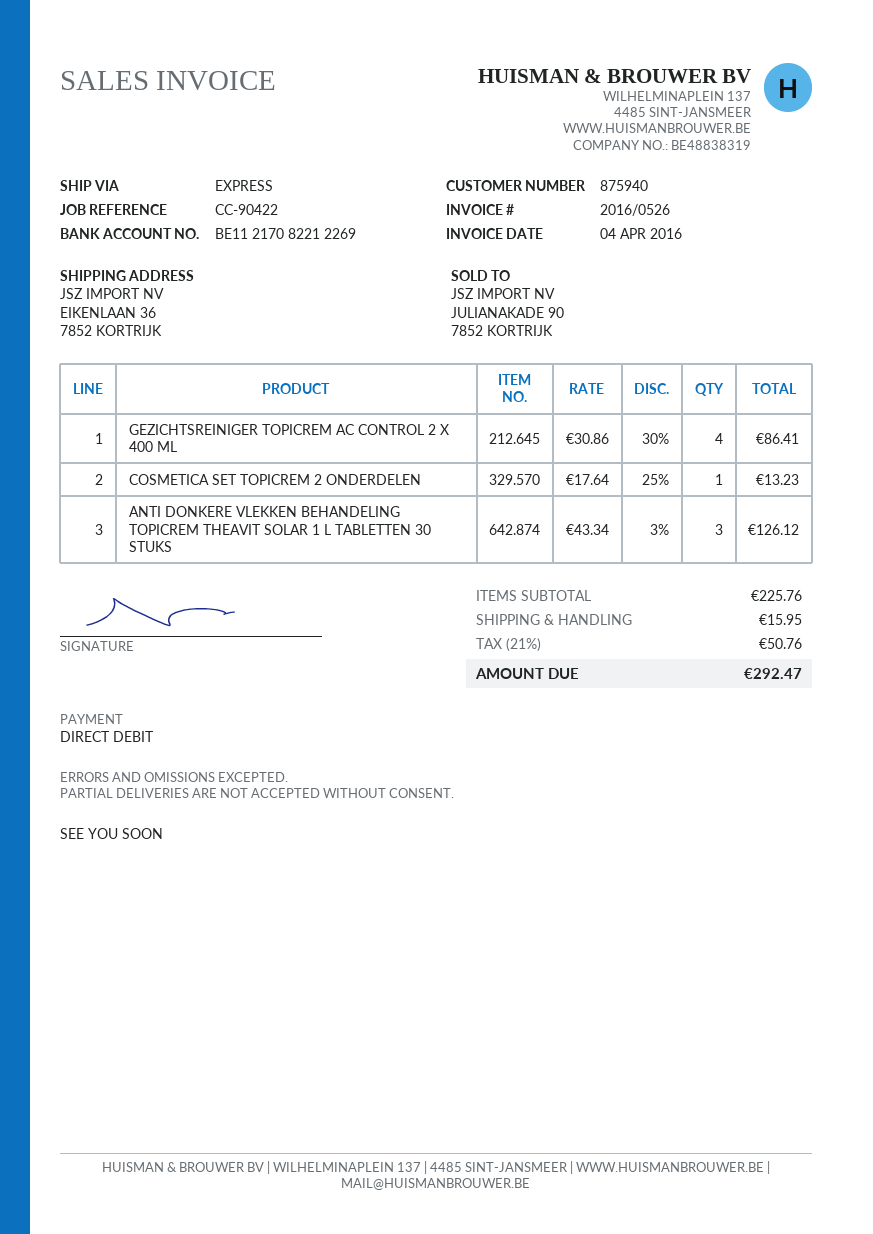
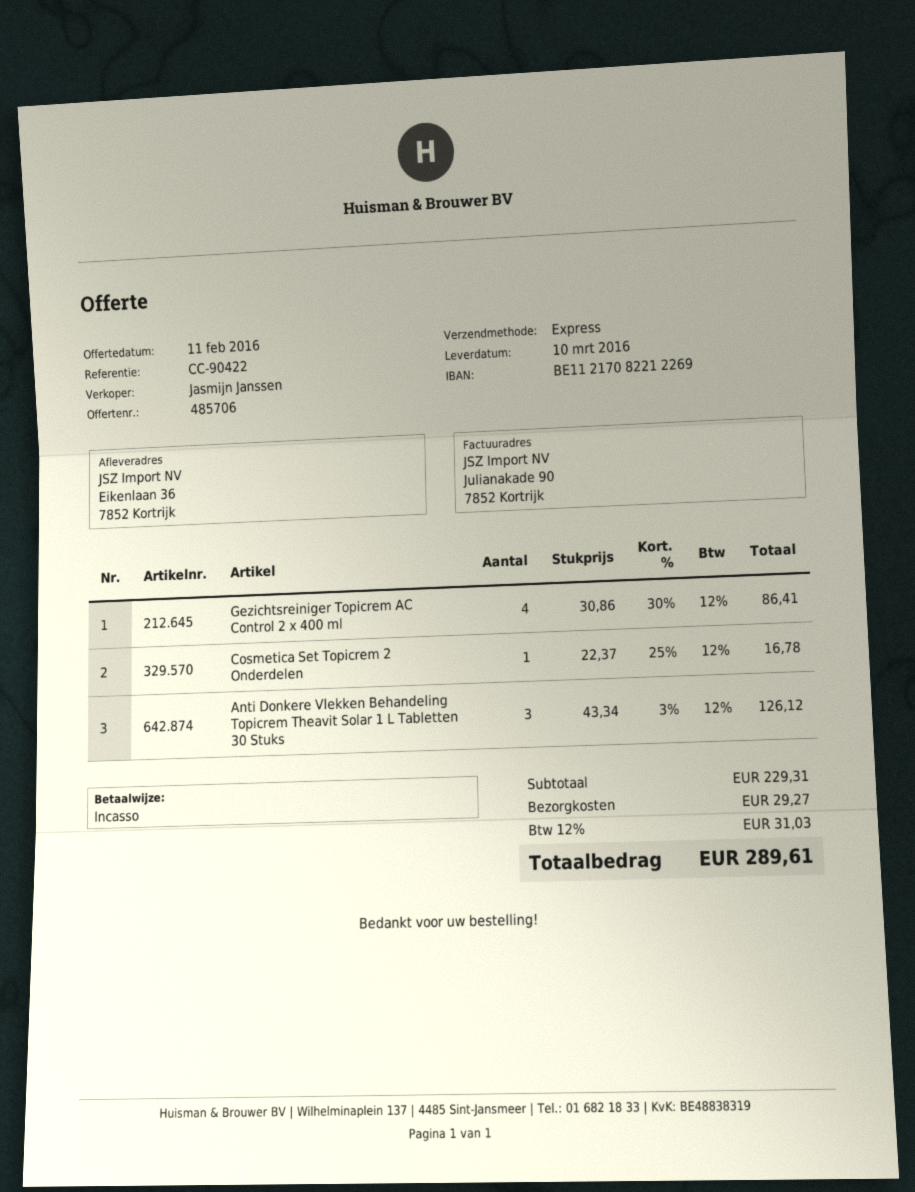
COSMETICA SET TOPICREM 2 ONDERDELEN: 1 x 17.64 - 25% = 13.23 -> 1 x 22.37 - 25% = 16.78
subtotal: 225.76 -> 229.31
shipping: 15.95 -> 29.27
tax: 21% = 50.76 -> 12% = 31.03
total: 292.47 -> 289.61

